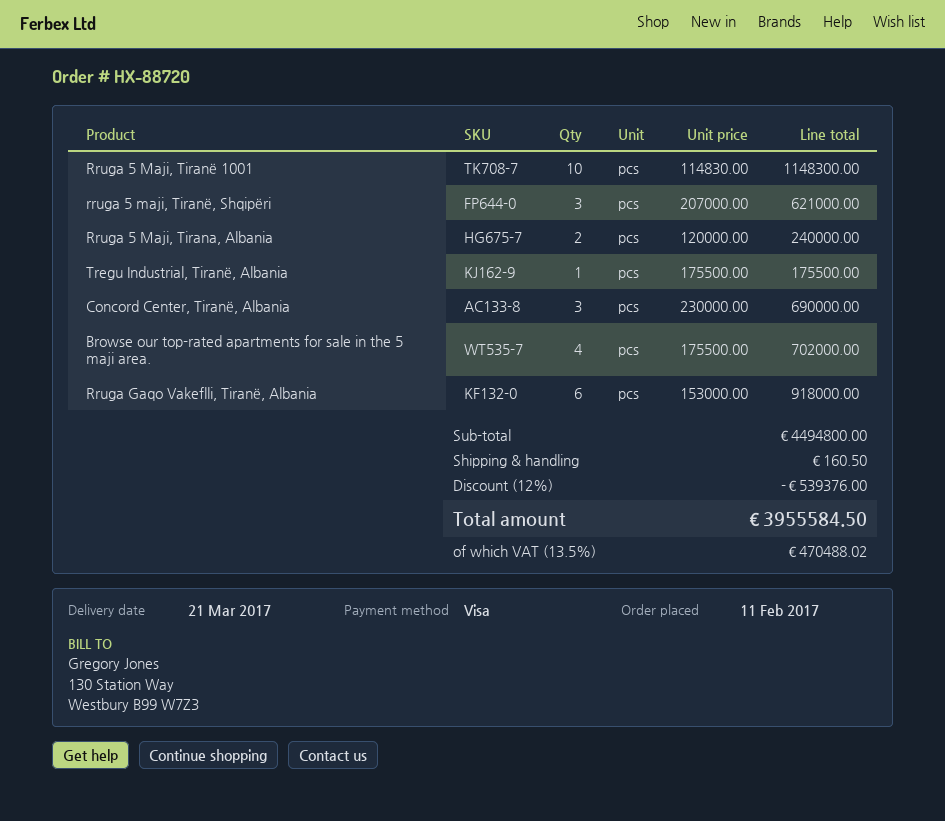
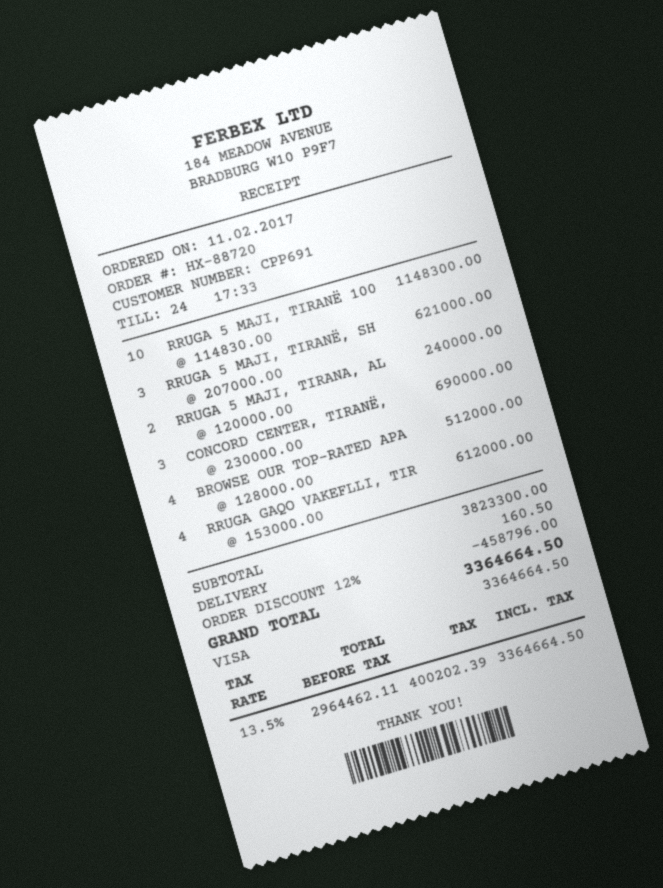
Tregu Industrial, Tiranë, Albania: 1 x 175500.00 = 175500.00 -> none
Browse our top-rated apartments for sale in the 5 maji area.: 4 x 175500.00 = 702000.00 -> 4 x 128000.00 = 512000.00
Rruga Gaqo Vakeflli, Tiranë, Albania: 6 x 153000.00 = 918000.00 -> 4 x 153000.00 = 612000.00
subtotal: 4494800.00 -> 3823300.00
discount: 12% = 539376.00 -> 12% = 458796.00
tax: 13.5% = 470488.02 -> 13.5% = 400202.39
total: 3955584.50 -> 3364664.50

